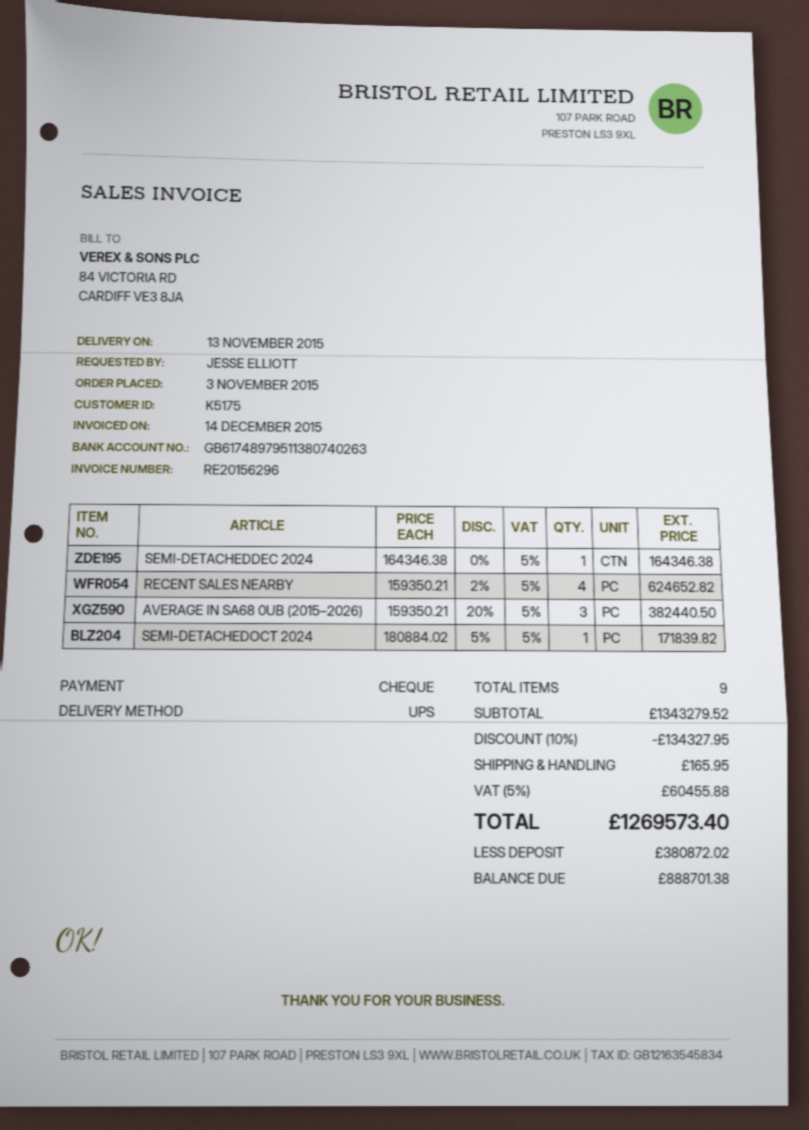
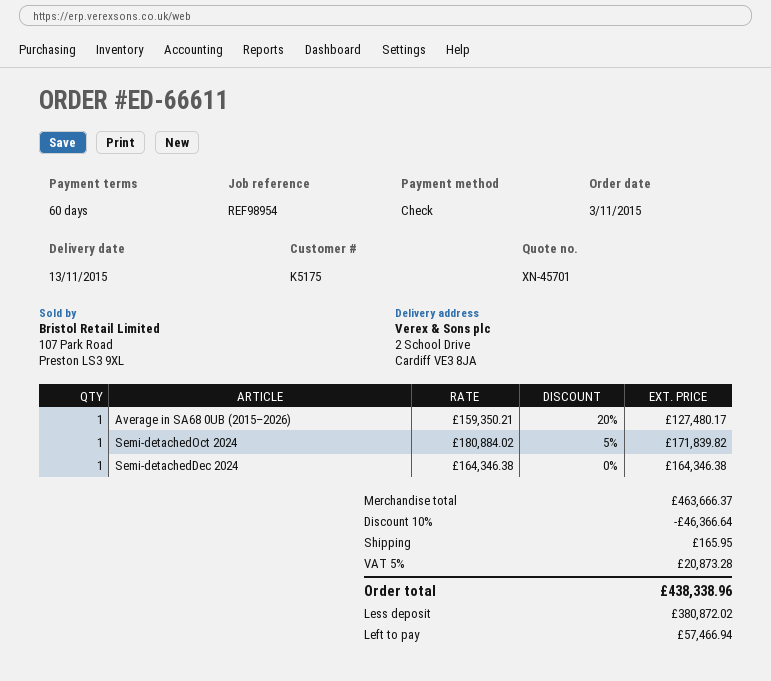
RECENT SALES NEARBY: 4 x 159350.21 - 2% = 624652.82 -> none
AVERAGE IN SA68 0UB (2015–2026): 3 x 159350.21 - 20% = 382440.50 -> 1 x 159350.21 - 20% = 127480.17
subtotal: 1343279.52 -> 463666.37
discount: 10% = 134327.95 -> 10% = 46366.64
tax: 5% = 60455.88 -> 5% = 20873.28
total: 1269573.40 -> 438338.96
balance: 888701.38 -> 57466.94

